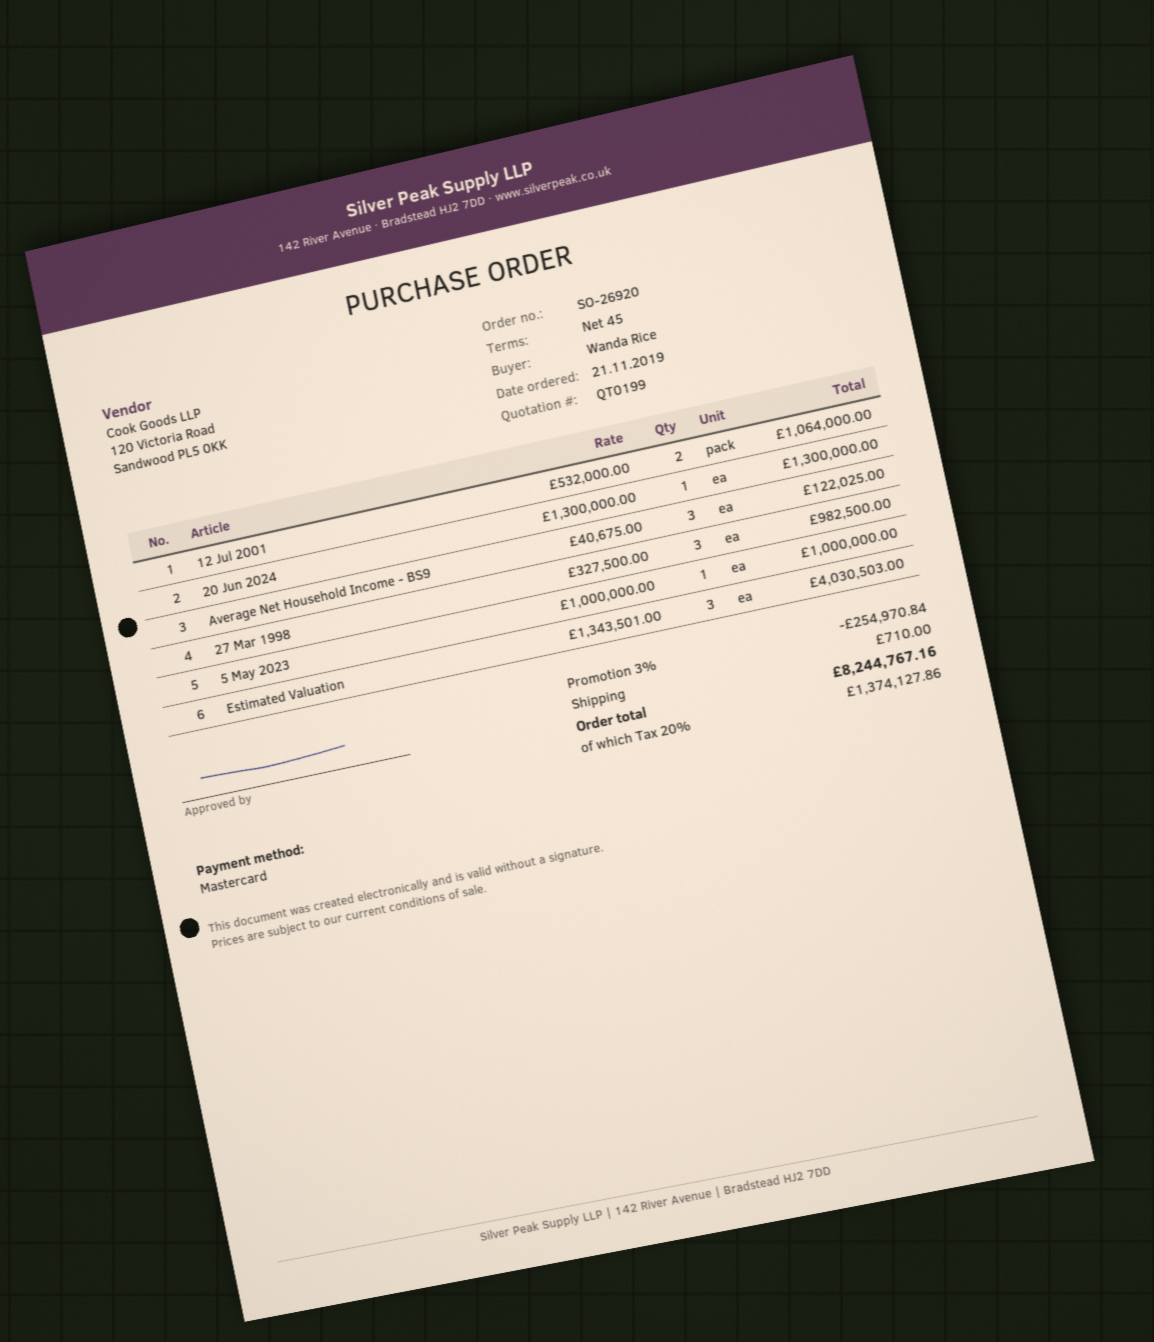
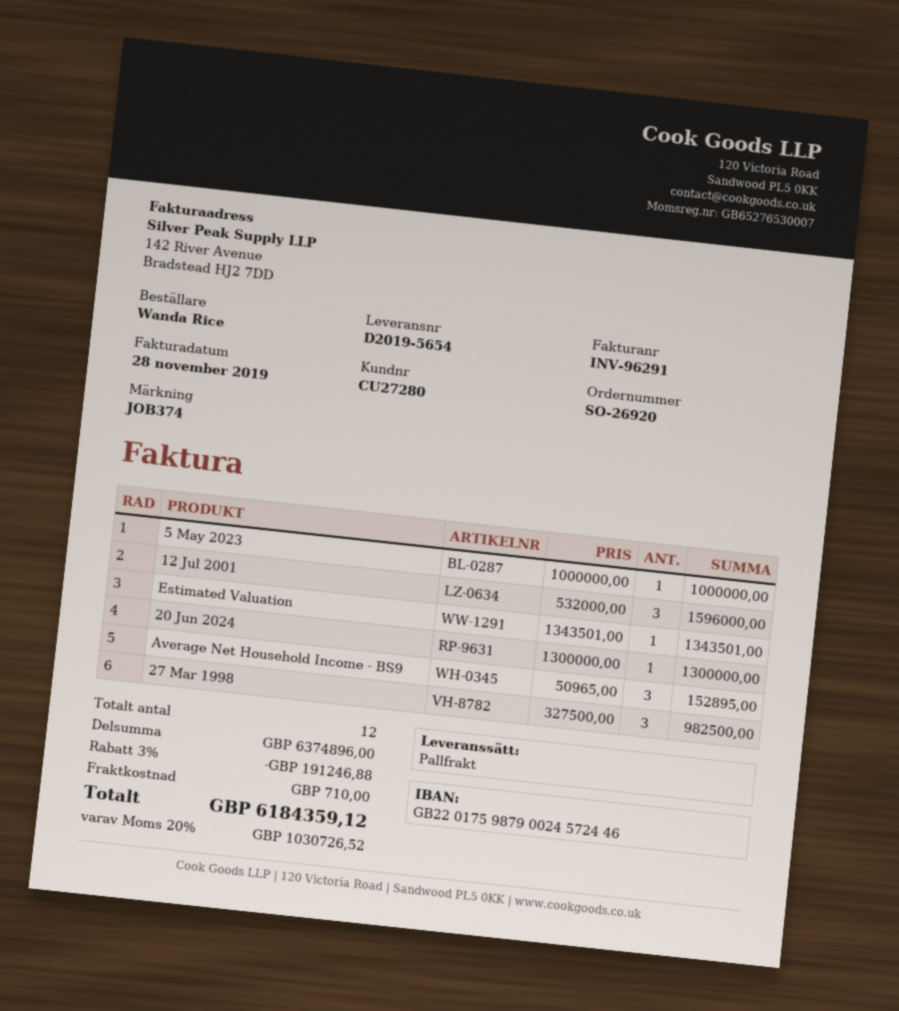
12 Jul 2001: 2 x 532000.00 = 1064000.00 -> 3 x 532000.00 = 1596000.00
Average Net Household Income - BS9: 3 x 40675.00 = 122025.00 -> 3 x 50965.00 = 152895.00
Estimated Valuation: 3 x 1343501.00 = 4030503.00 -> 1 x 1343501.00 = 1343501.00
discount: 3% = 254970.84 -> 3% = 191246.88
tax: 20% = 1374127.86 -> 20% = 1030726.52
total: 8244767.16 -> 6184359.12

